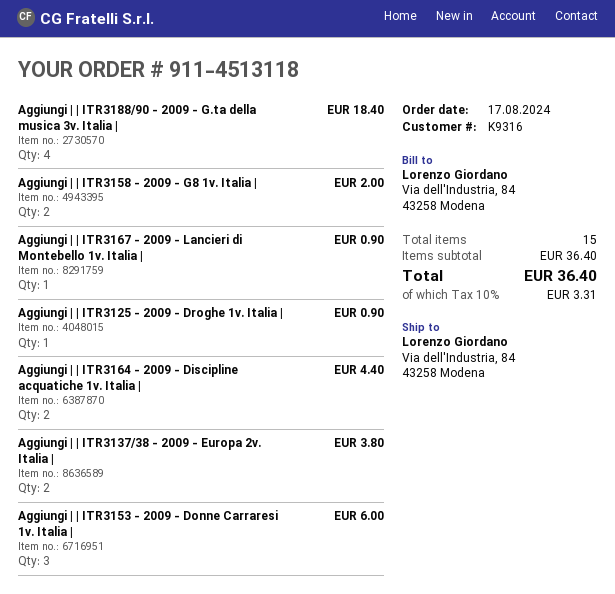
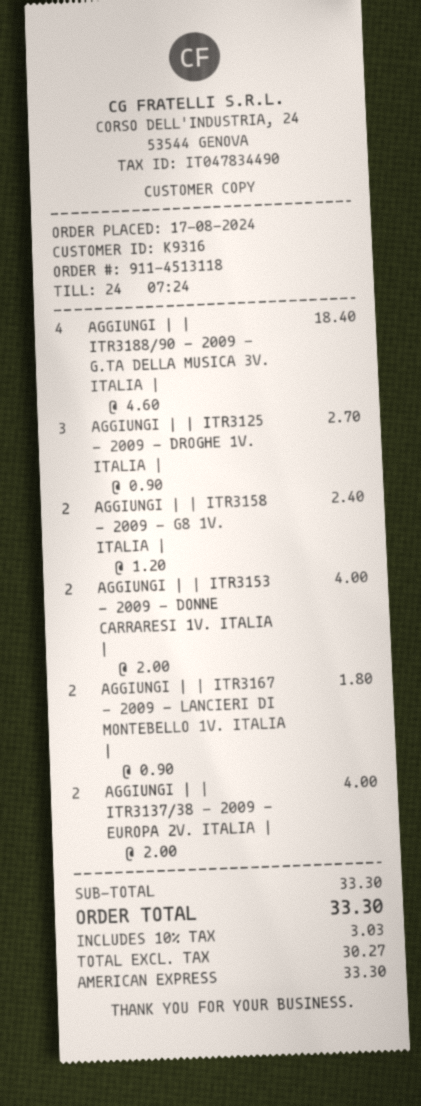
Aggiungi | | ITR3158 - 2009 - G8 1v. Italia |: 2 for 2.00 -> 2 for 2.40
Aggiungi | | ITR3167 - 2009 - Lancieri di Montebello 1v. Italia |: 1 for 0.90 -> 2 for 1.80
Aggiungi | | ITR3125 - 2009 - Droghe 1v. Italia |: 1 for 0.90 -> 3 for 2.70
Aggiungi | | ITR3164 - 2009 - Discipline acquatiche 1v. Italia |: 2 for 4.40 -> none
Aggiungi | | ITR3137/38 - 2009 - Europa 2v. Italia |: 2 for 3.80 -> 2 for 4.00
Aggiungi | | ITR3153 - 2009 - Donne Carraresi 1v. Italia |: 3 for 6.00 -> 2 for 4.00
subtotal: 36.40 -> 33.30
tax: 10% = 3.31 -> 10% = 3.03
total: 36.40 -> 33.30

